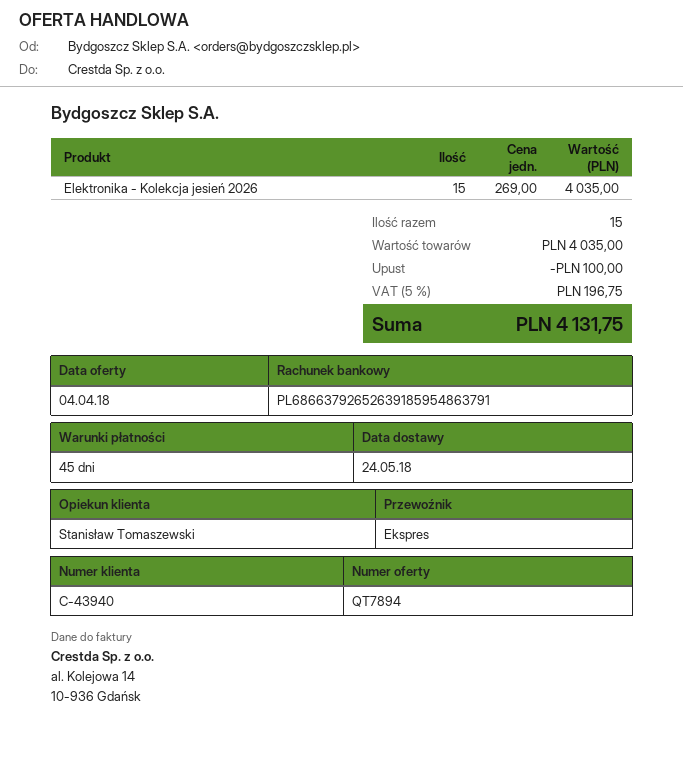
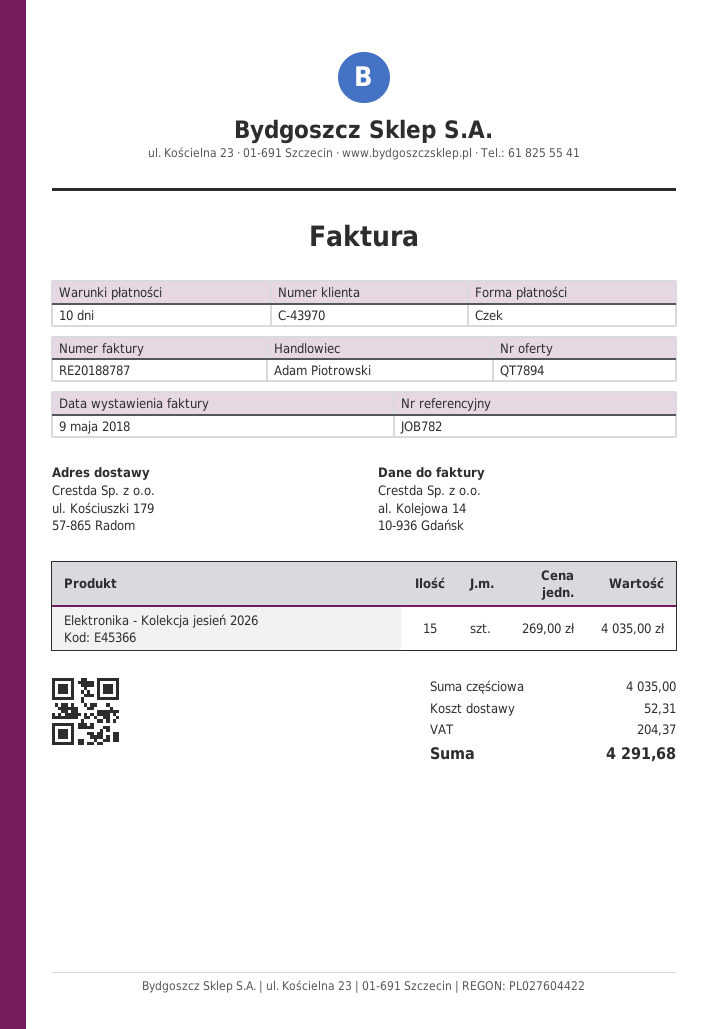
payment terms: 45 days -> 10 days
customer number: C-43940 -> C-43970
sales rep: Stanisław Tomaszewski -> Adam Piotrowski
discount: 100.00 -> none
shipping: none -> 52.31
tax: 196.75 -> 204.37
total: 4131.75 -> 4291.68

